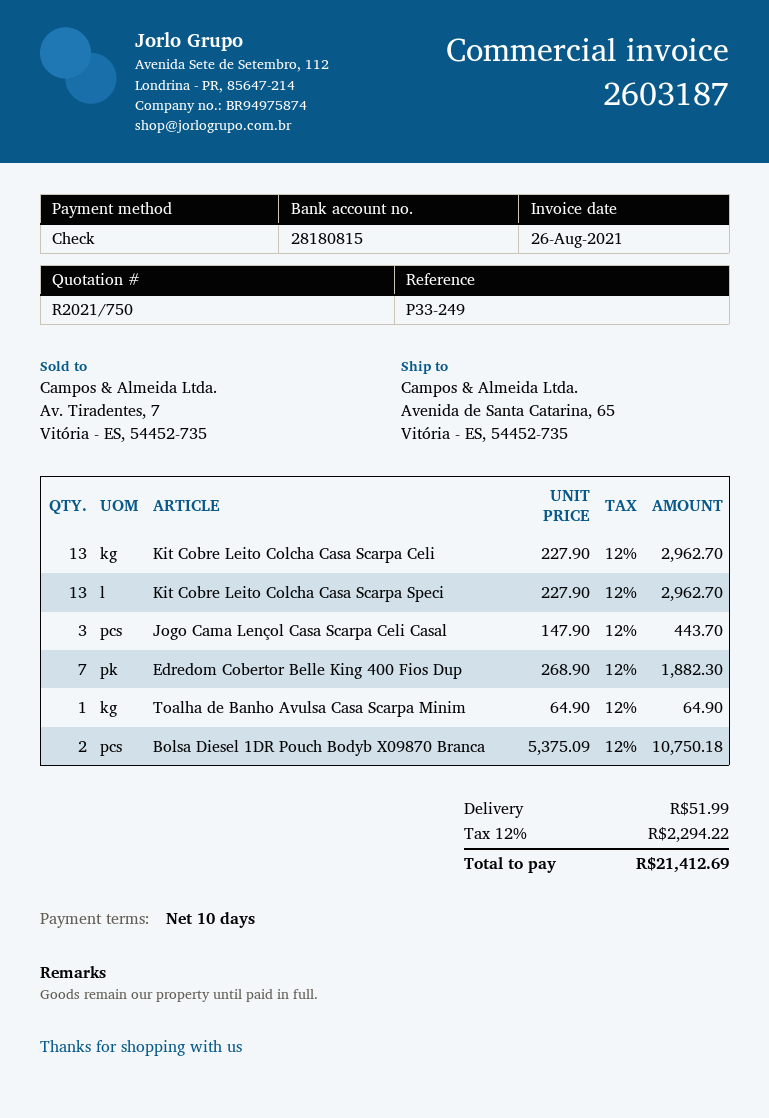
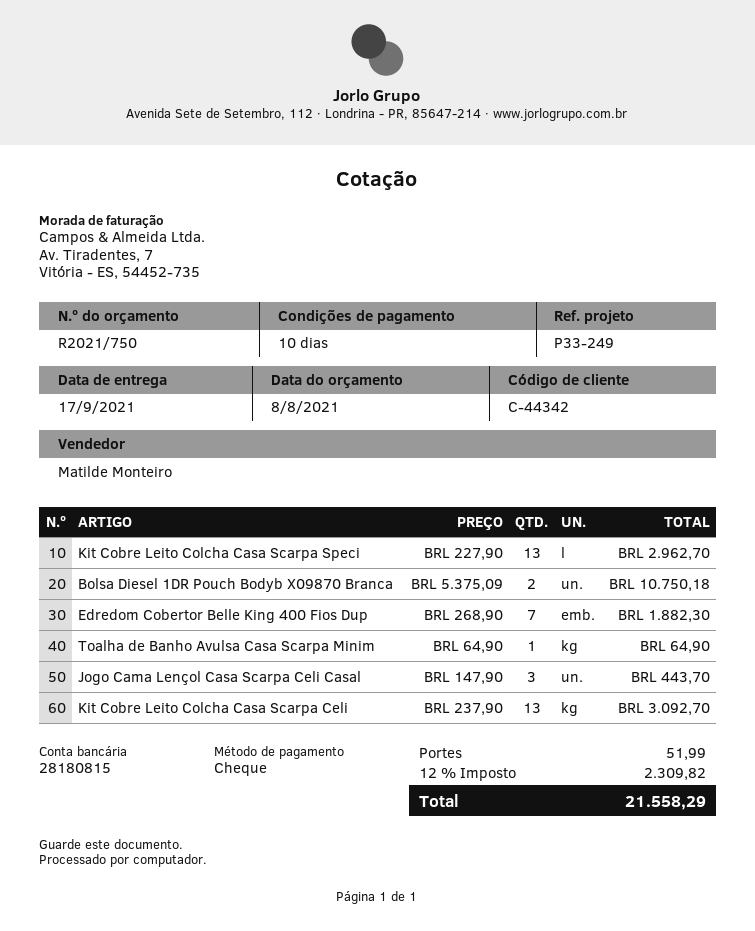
Kit Cobre Leito Colcha Casa Scarpa Celi: 13 x 227.90 = 2962.70 -> 13 x 237.90 = 3092.70
tax: 12% = 2294.22 -> 12% = 2309.82
total: 21412.69 -> 21558.29

